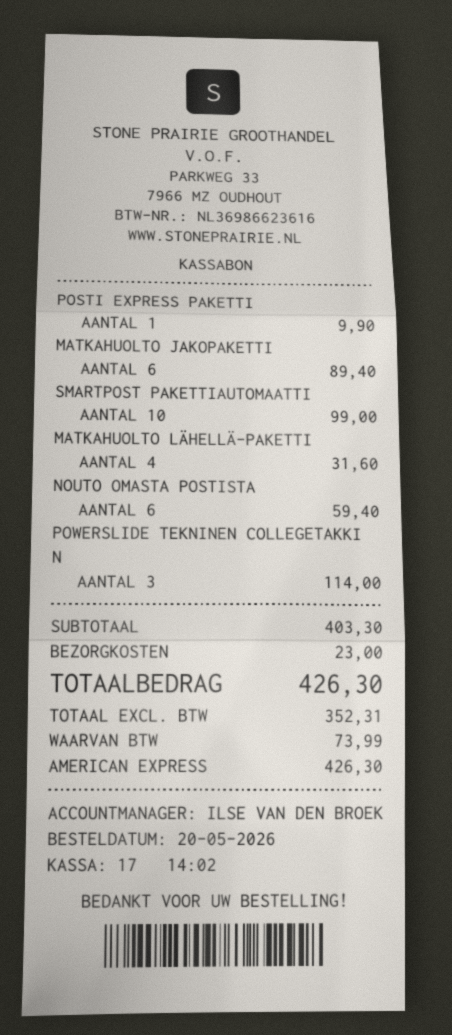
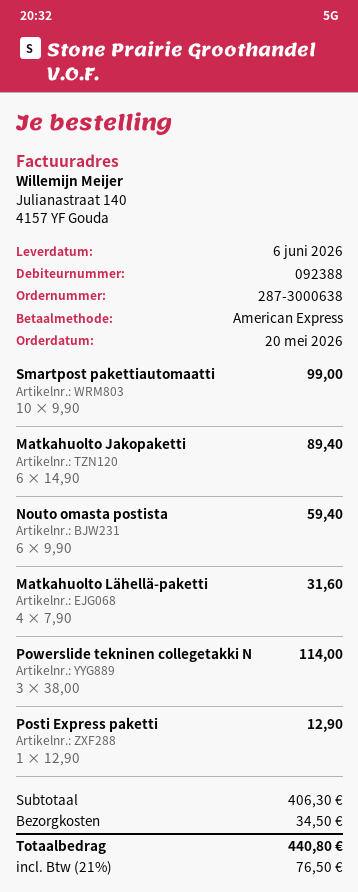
POSTI EXPRESS PAKETTI: 1 for 9.90 -> 1 for 12.90
subtotal: 403.30 -> 406.30
shipping: 23.00 -> 34.50
tax: 73.99 -> 76.50
total: 426.30 -> 440.80

